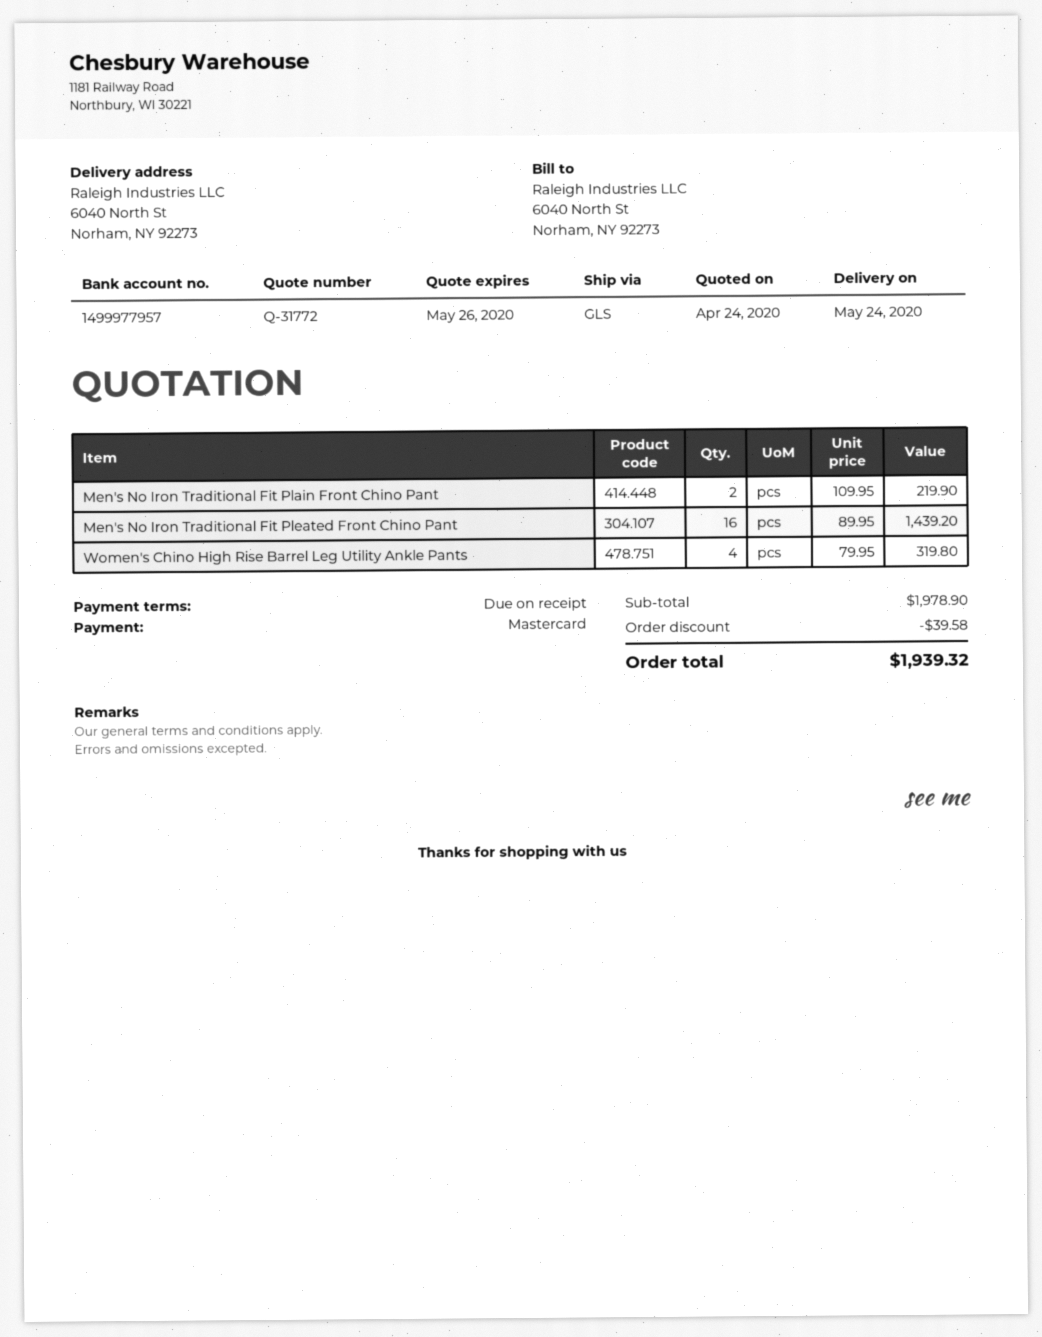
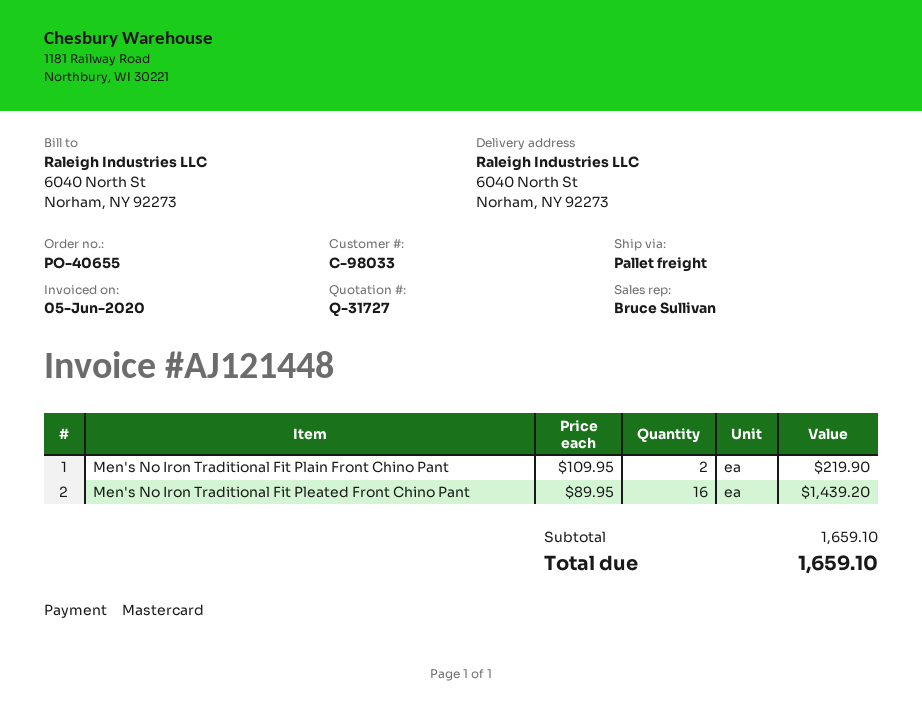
quote number: Q-31772 -> Q-31727
shipping method: GLS -> pallet freight
Women's Chino High Rise Barrel Leg Utility Ankle Pants: 4 x 79.95 = 319.80 -> none
subtotal: 1978.90 -> 1659.10
discount: 39.58 -> none
total: 1939.32 -> 1659.10

